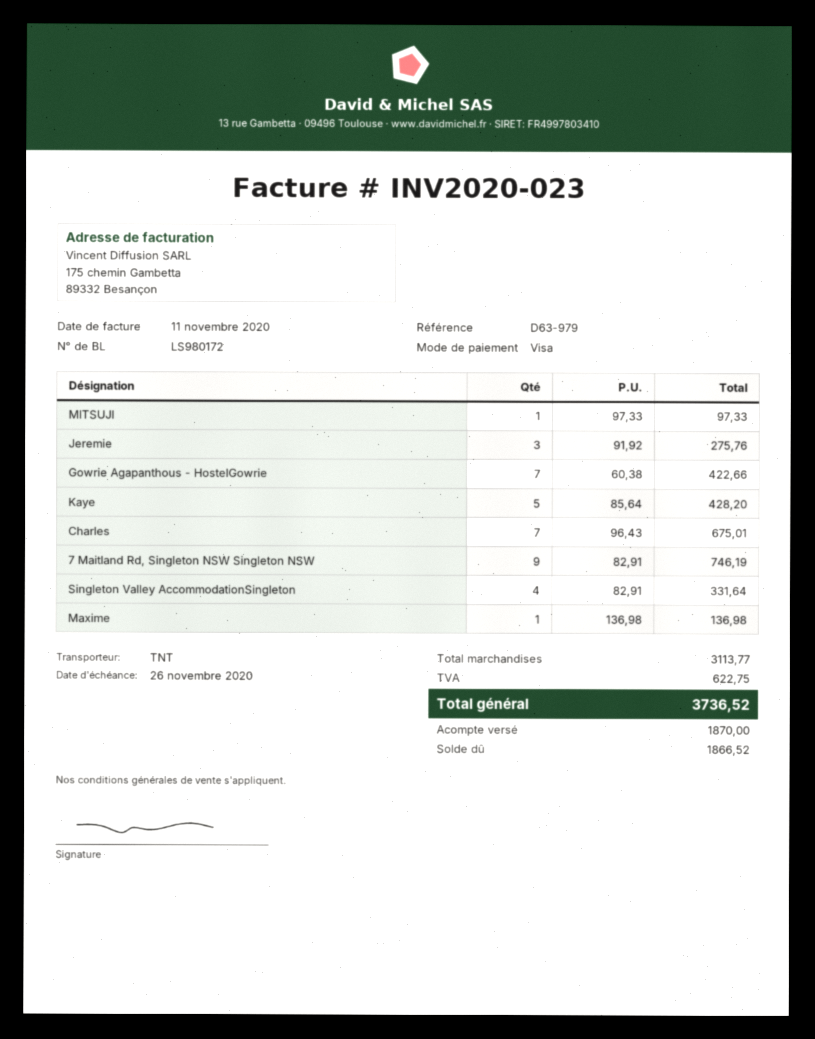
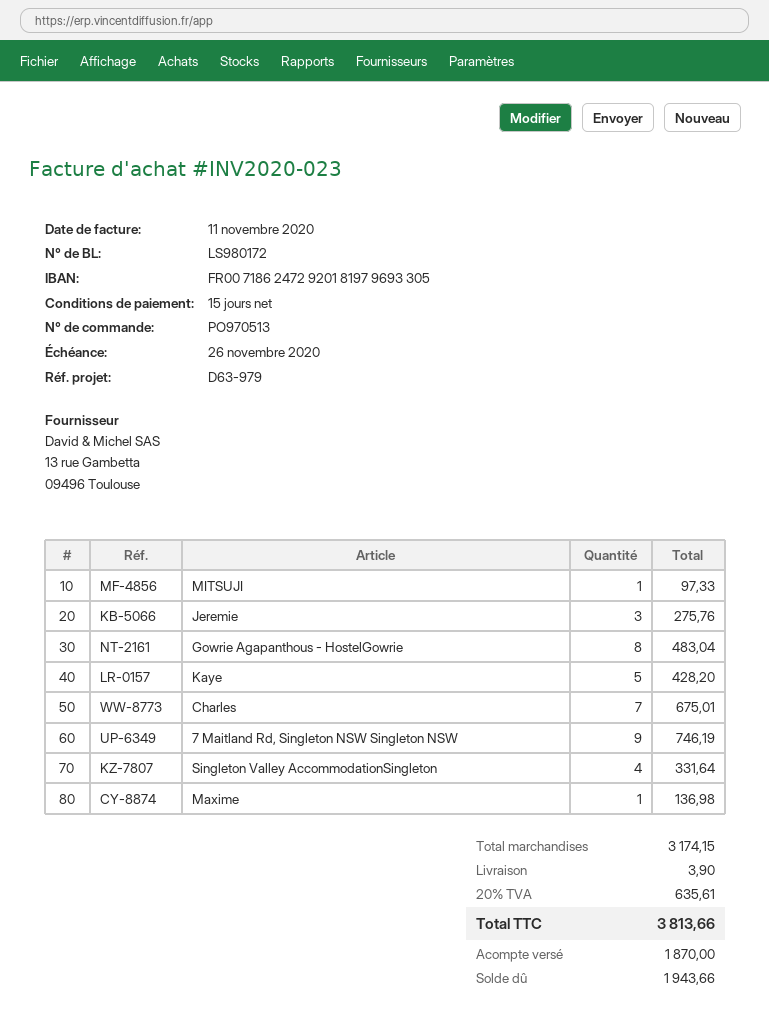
Gowrie Agapanthous - HostelGowrie: 7 for 422.66 -> 8 for 483.04
subtotal: 3113.77 -> 3174.15
shipping: none -> 3.90
tax: 622.75 -> 635.61
total: 3736.52 -> 3813.66
balance: 1866.52 -> 1943.66

